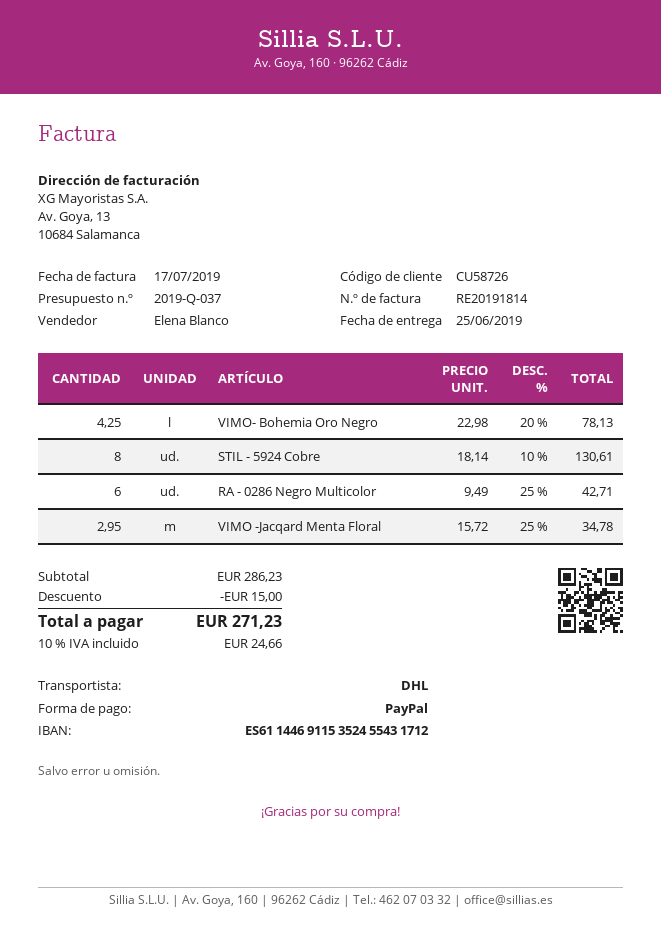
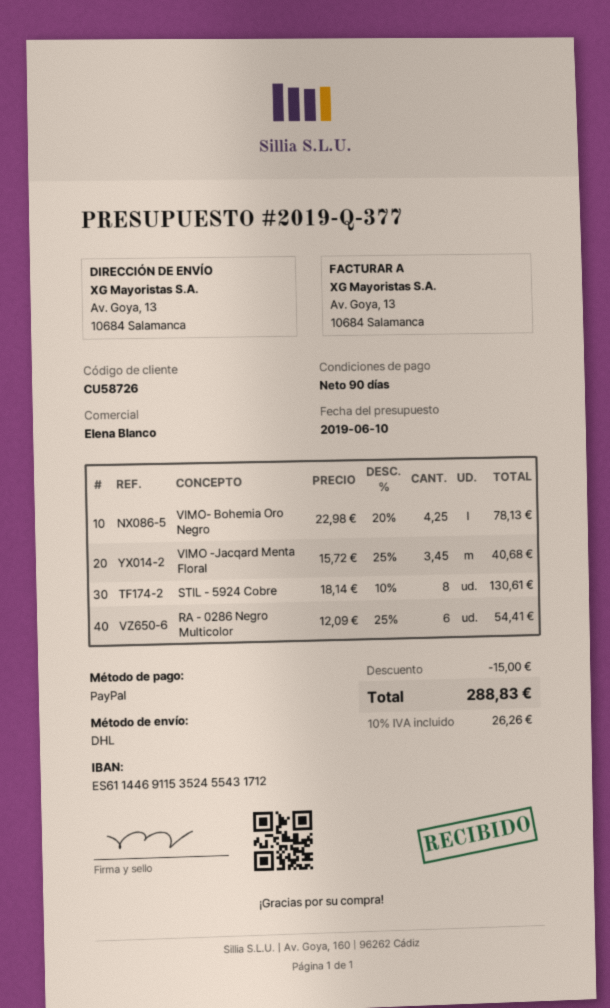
quote number: 2019-Q-037 -> 2019-Q-377
RA - 0286 Negro Multicolor: 6 x 9.49 - 25% = 42.71 -> 6 x 12.09 - 25% = 54.41
VIMO -Jacqard Menta Floral: 2.95 x 15.72 - 25% = 34.78 -> 3.45 x 15.72 - 25% = 40.68
tax: 10% = 24.66 -> 10% = 26.26
total: 271.23 -> 288.83

